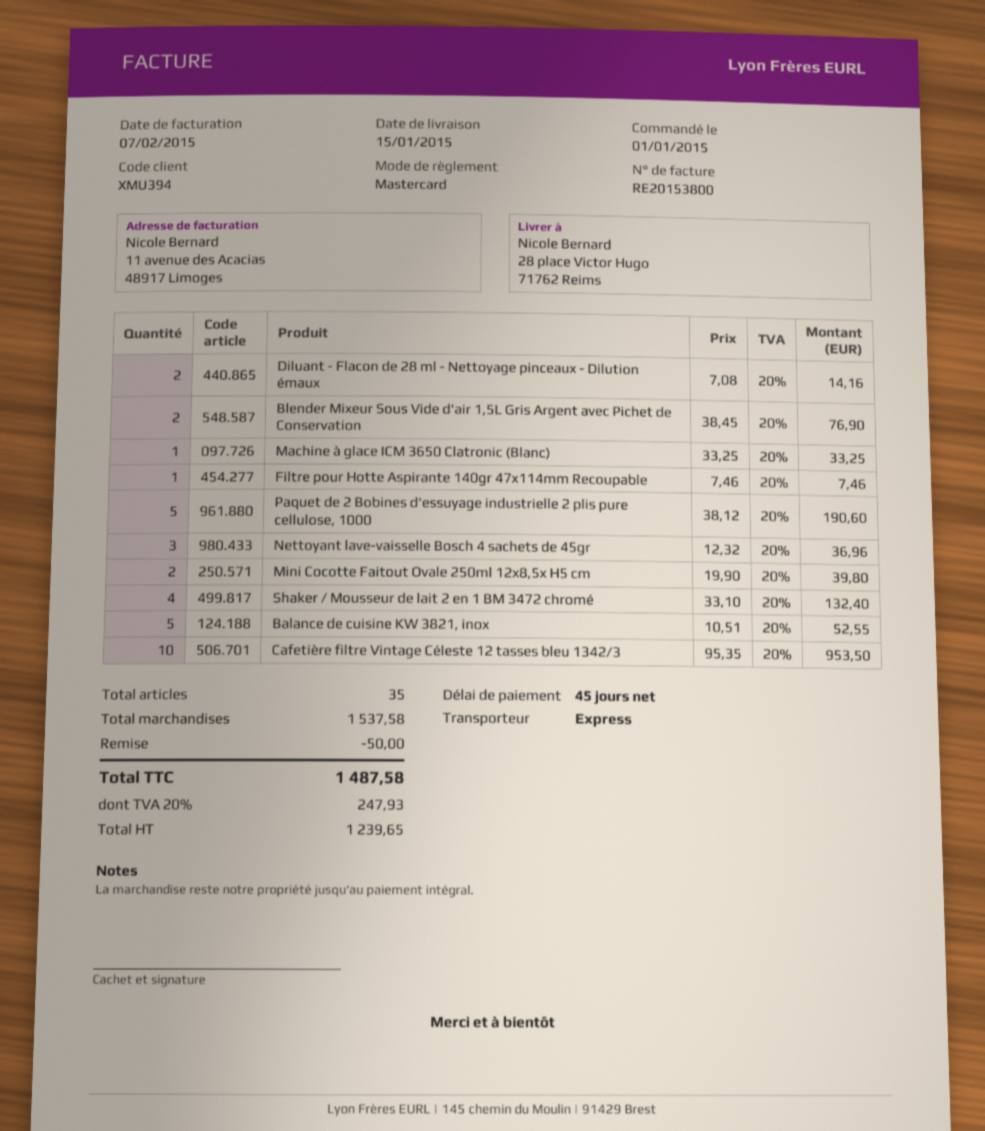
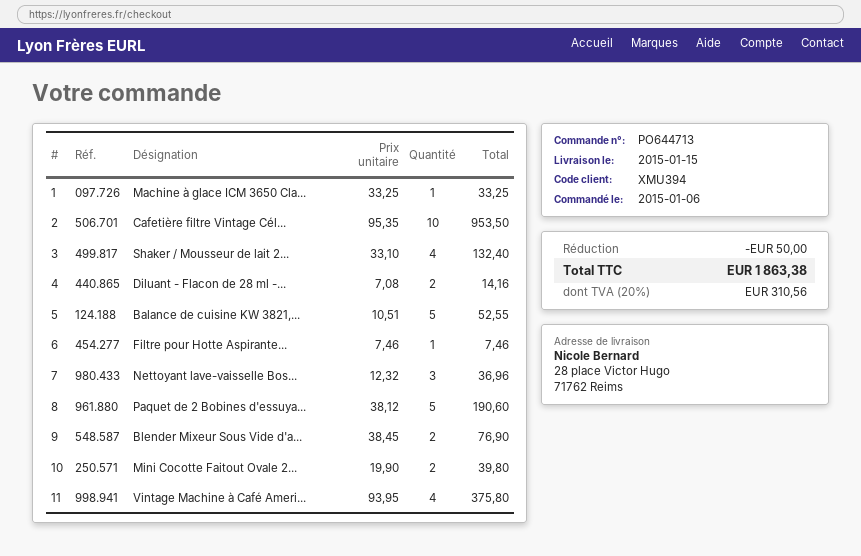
order date: 2015-01-01 -> 2015-01-06
Vintage Machine à Café Ameri...: none -> 4 x 93.95 = 375.80
tax: 20% = 247.93 -> 20% = 310.56
total: 1487.58 -> 1863.38

